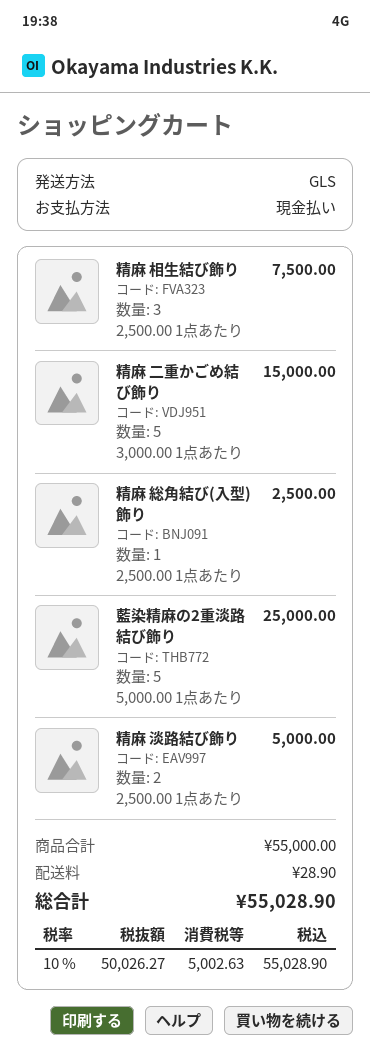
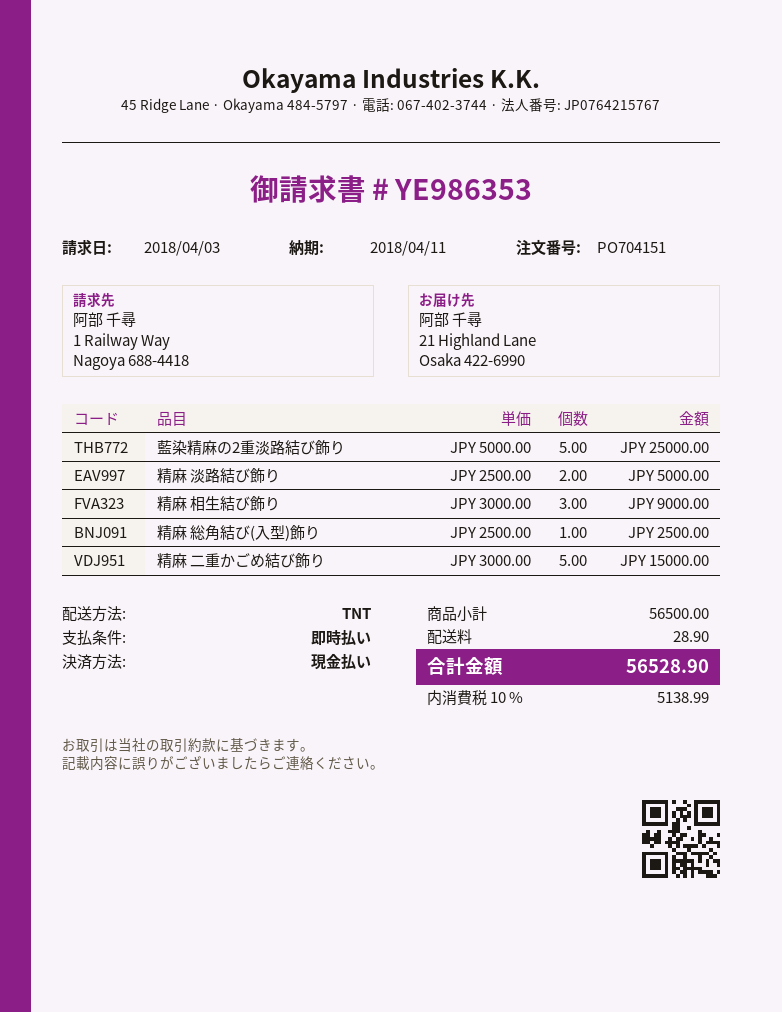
shipping method: GLS -> TNT
精麻 相生結び飾り: 3 x 2500.00 = 7500.00 -> 3 x 3000.00 = 9000.00
subtotal: 55000.00 -> 56500.00
tax: 10% = 5002.63 -> 10% = 5138.99
total: 55028.90 -> 56528.90

